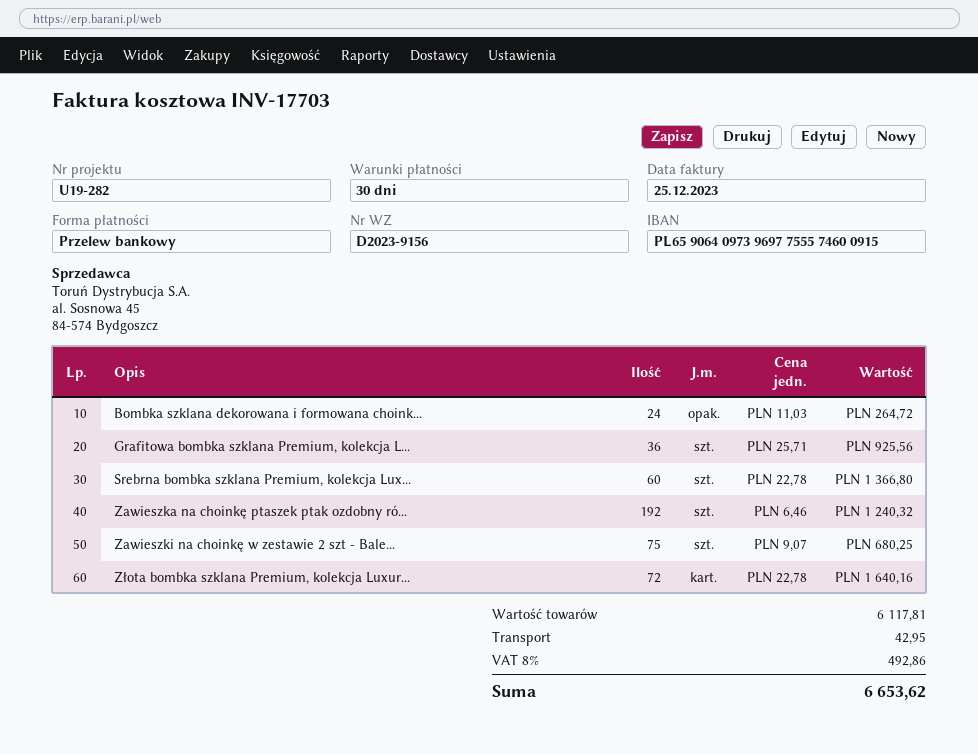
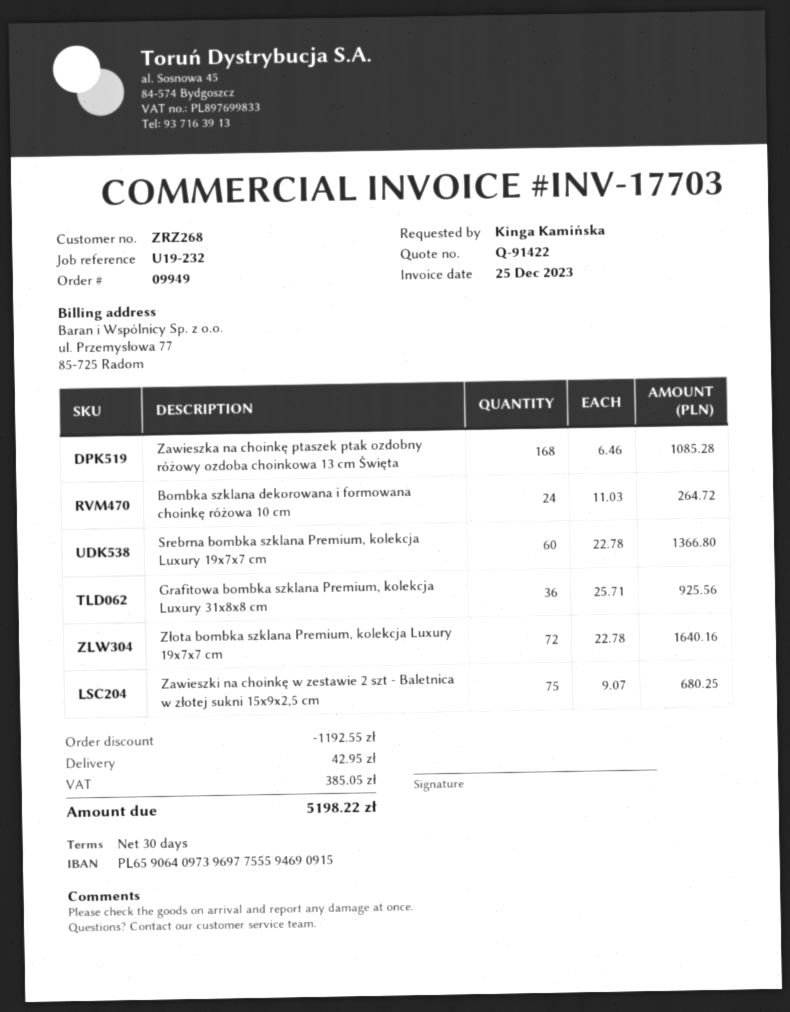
reference: U19-282 -> U19-232
bank account: PL65906409739697755574600915 -> PL65906409739697755594690915
Zawieszka na choinkę ptaszek ptak ozdobny ró...: 192 x 6.46 = 1240.32 -> 168 x 6.46 = 1085.28
discount: none -> 1192.55
tax: 492.86 -> 385.05
total: 6653.62 -> 5198.22

